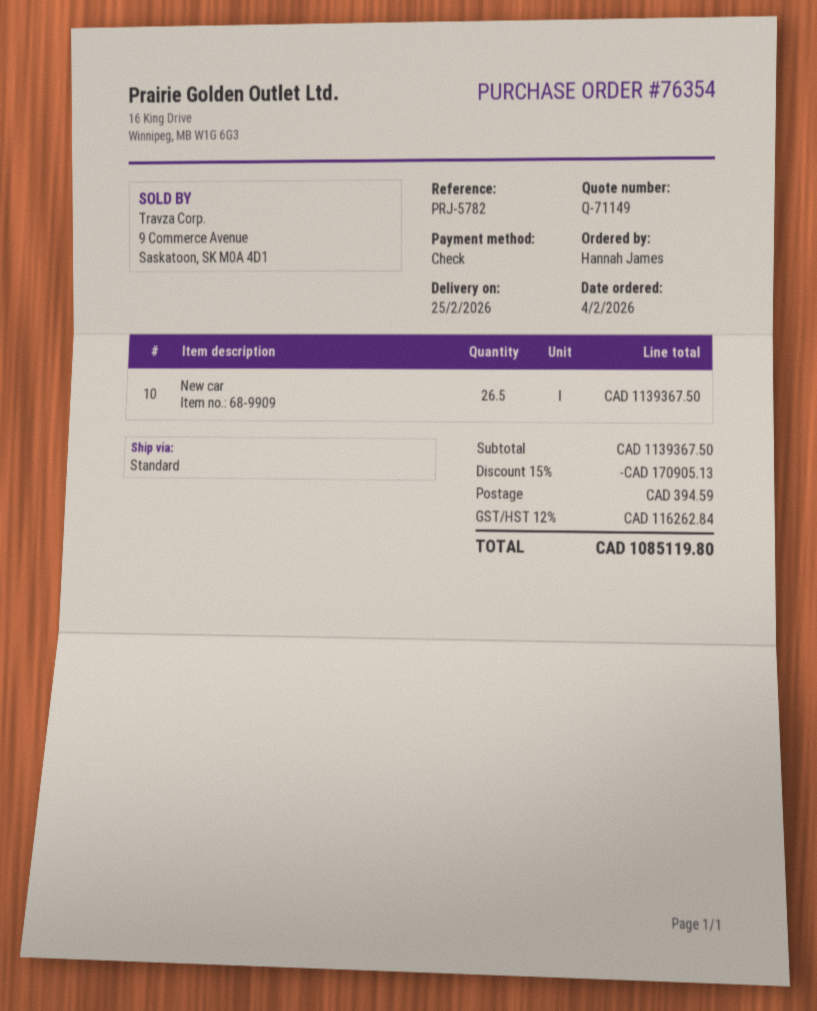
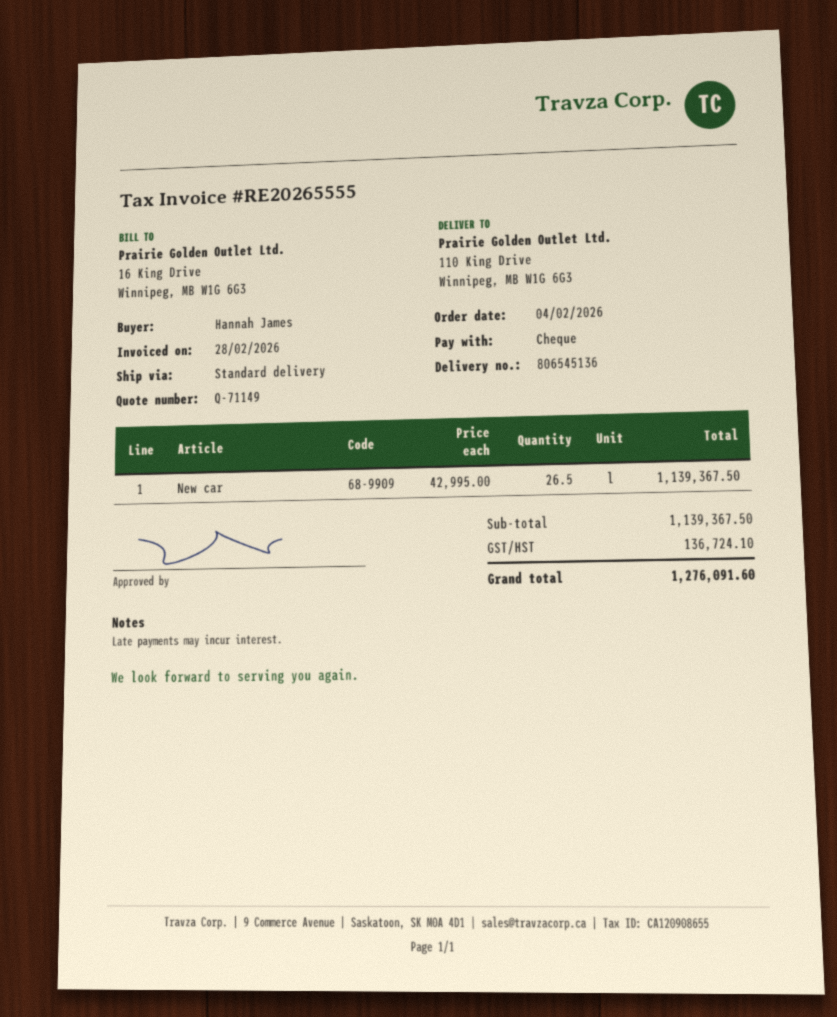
discount: 15% = 170905.13 -> none
shipping: 394.59 -> none
tax: 116262.84 -> 136724.10
total: 1085119.80 -> 1276091.60

